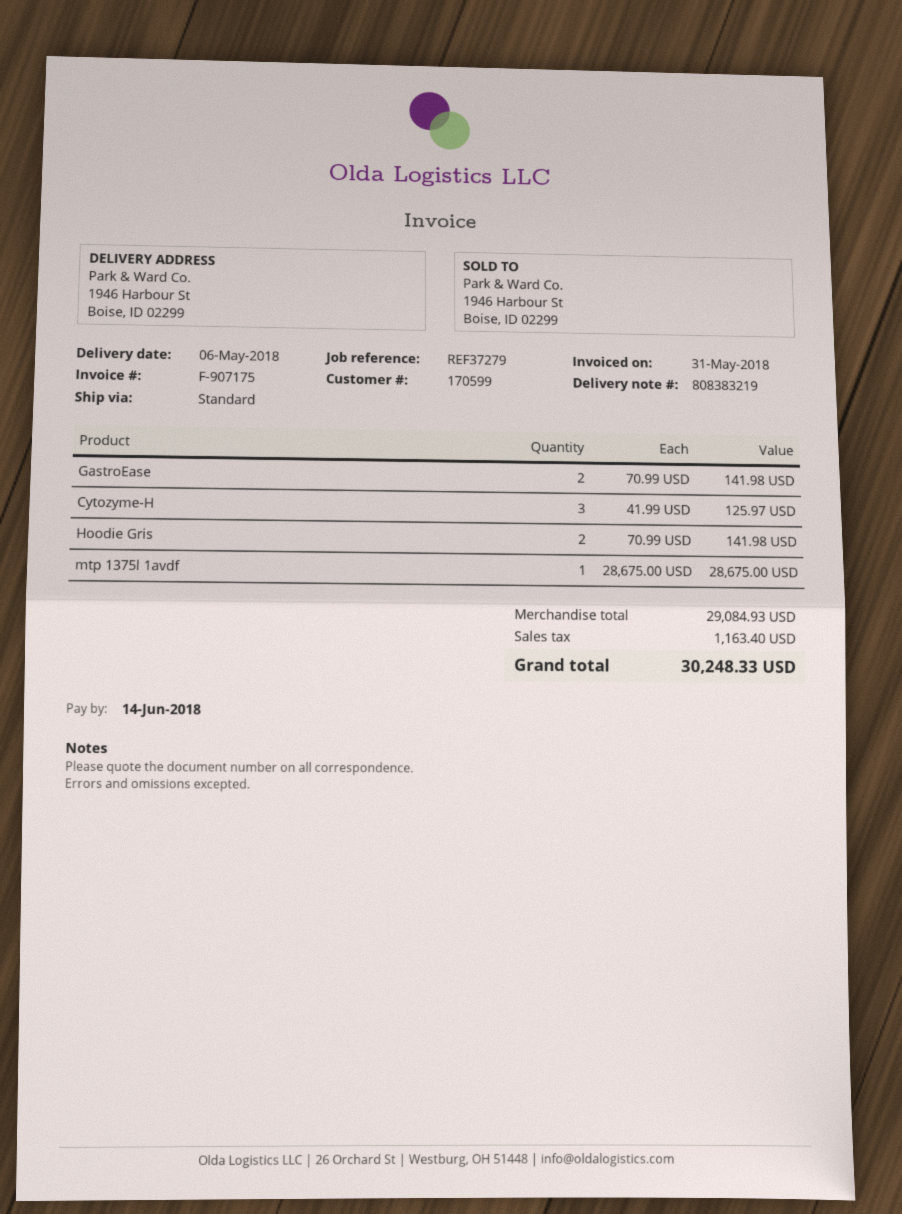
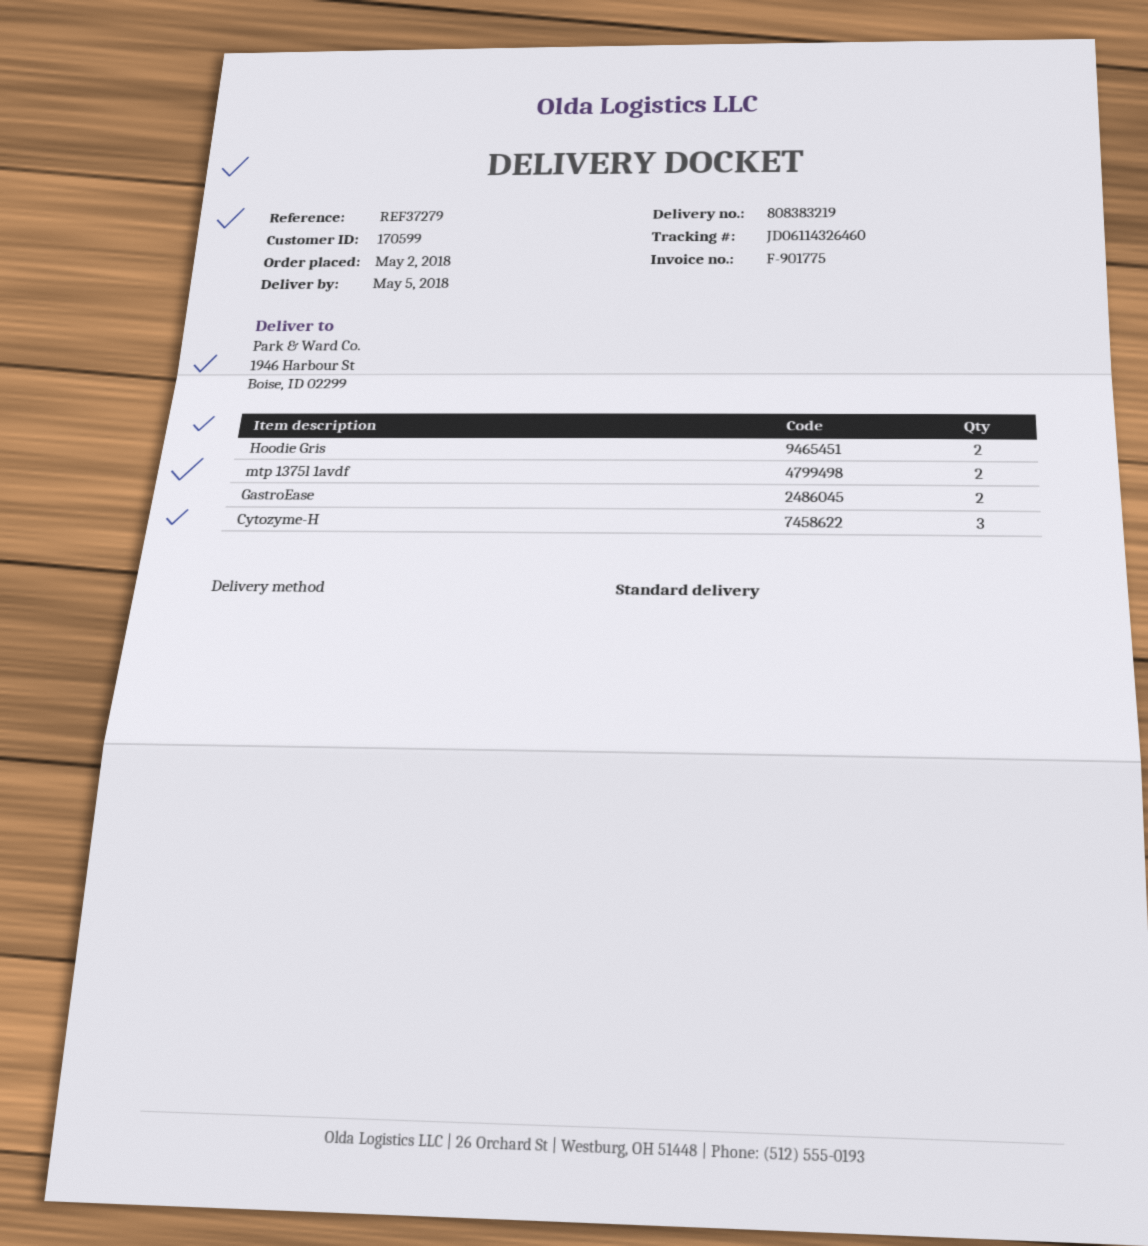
delivery date: 2018-05-06 -> 2018-05-05
invoice number: F-907175 -> F-901775
mtp 1375l 1avdf: 1 -> 2

